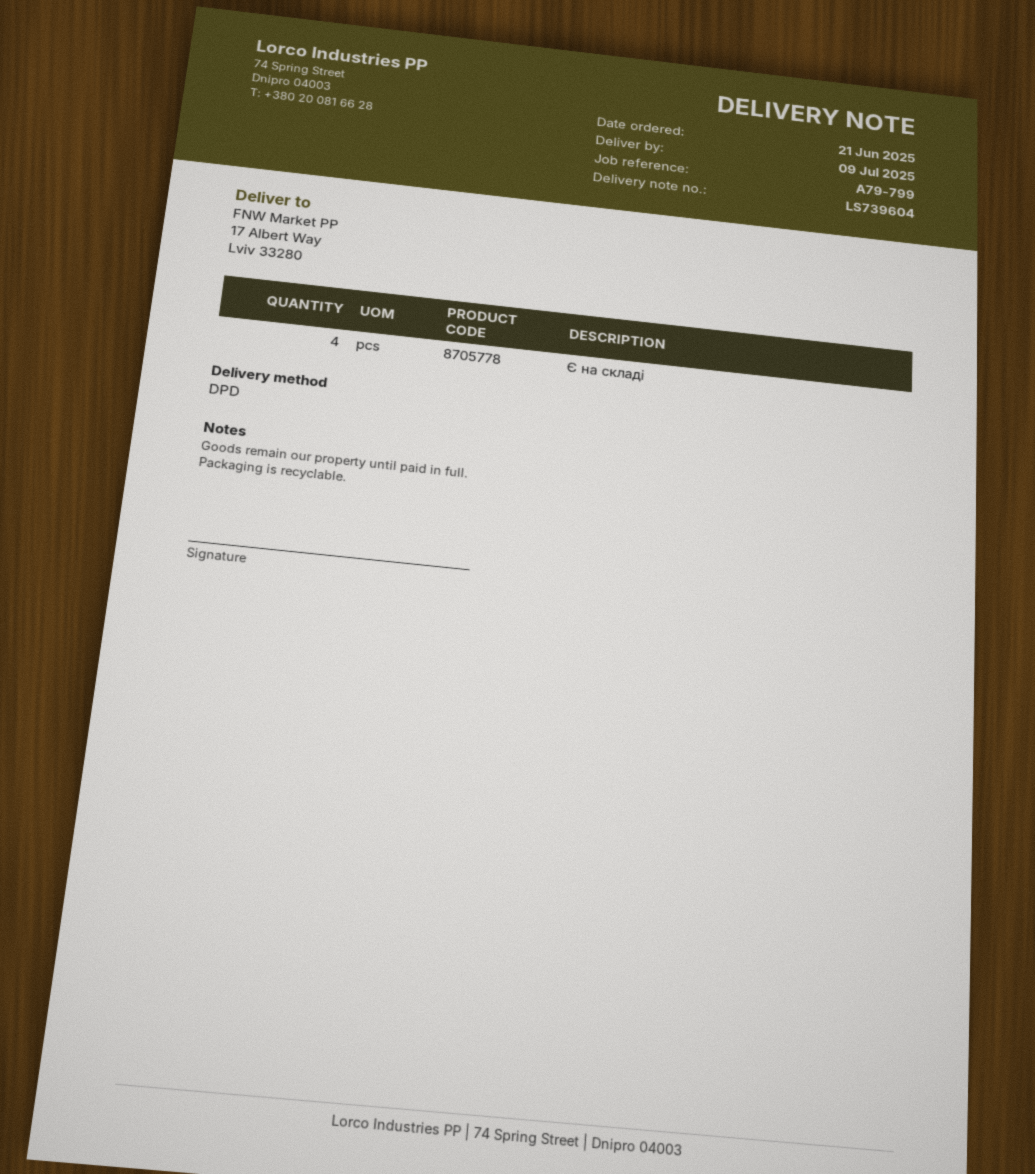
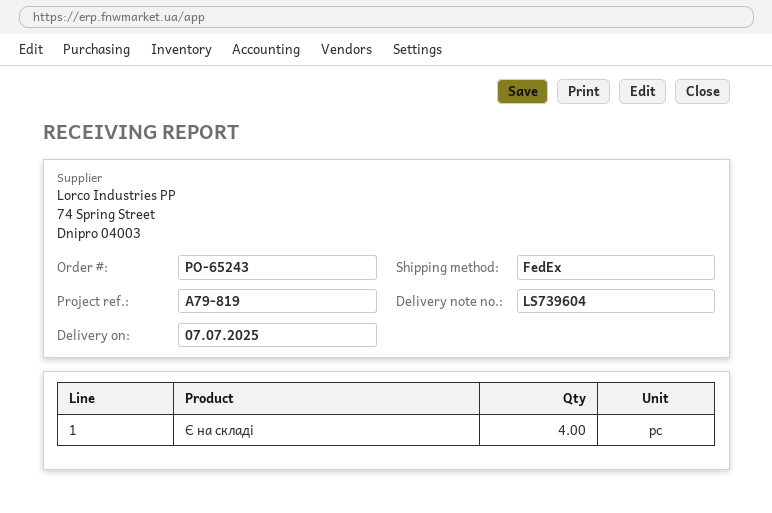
delivery date: 2025-07-09 -> 2025-07-07
reference: A79-799 -> A79-819
shipping method: DPD -> FedEx

